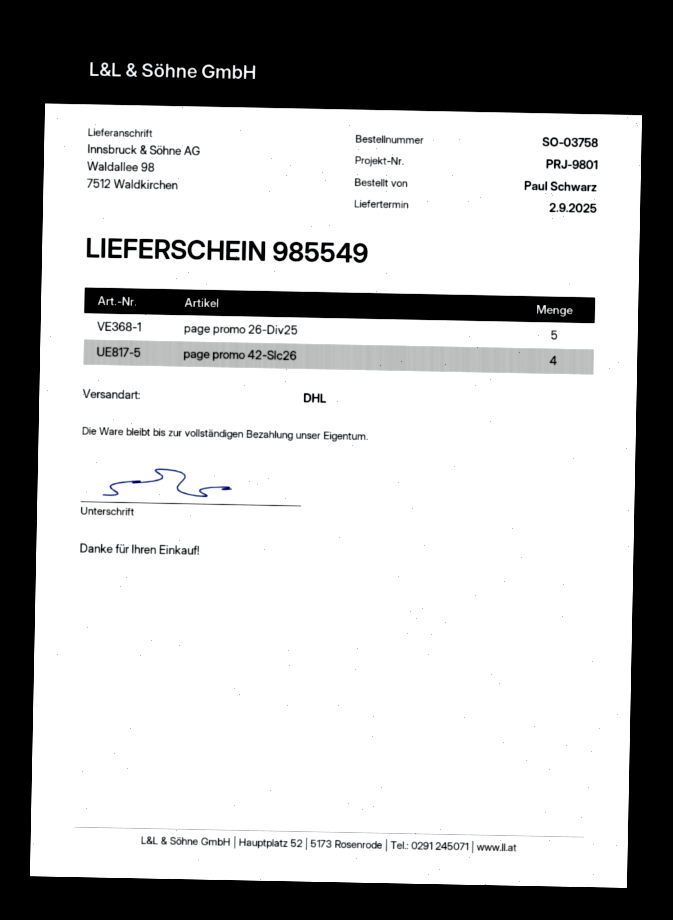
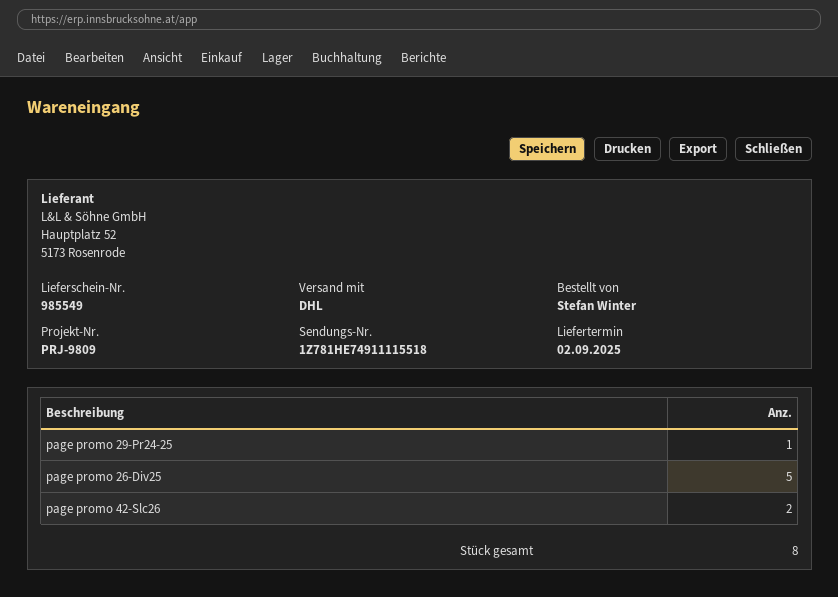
reference: PRJ-9801 -> PRJ-9809
ordered by: Paul Schwarz -> Stefan Winter
page promo 42-Slc26: 4 -> 2
page promo 29-Pr24-25: none -> 1

